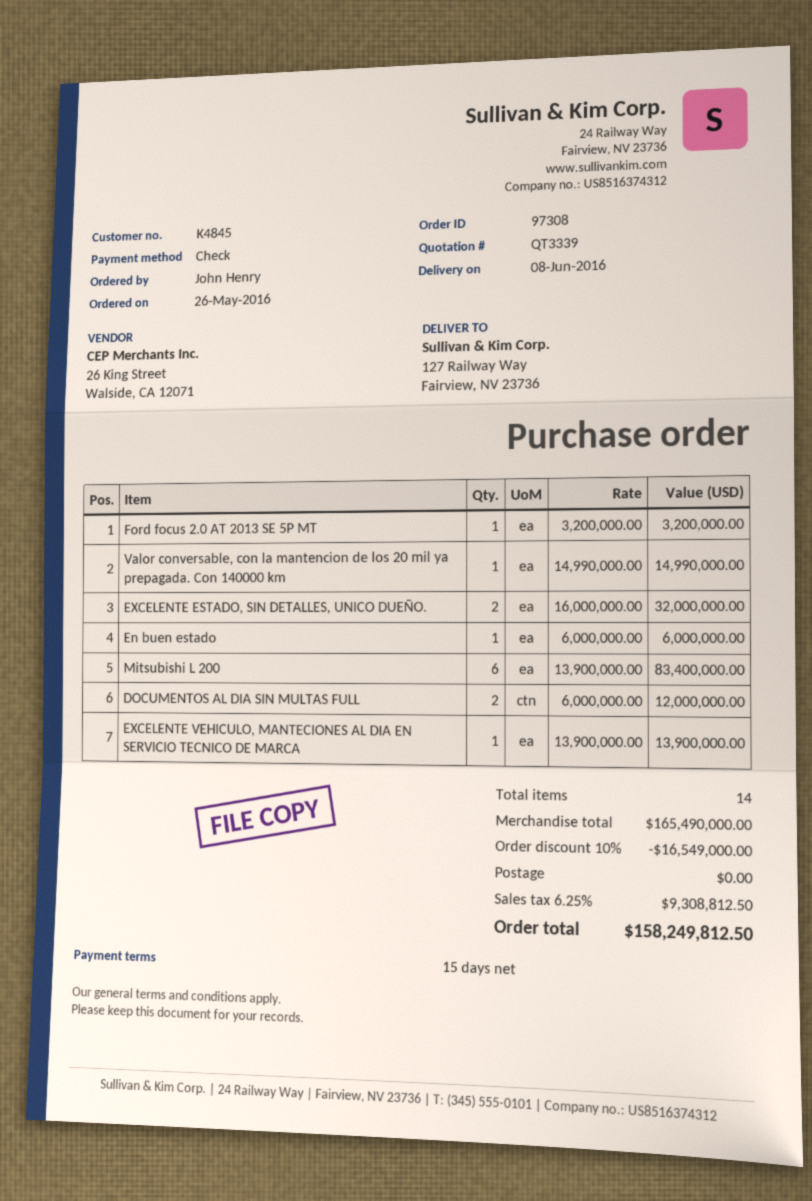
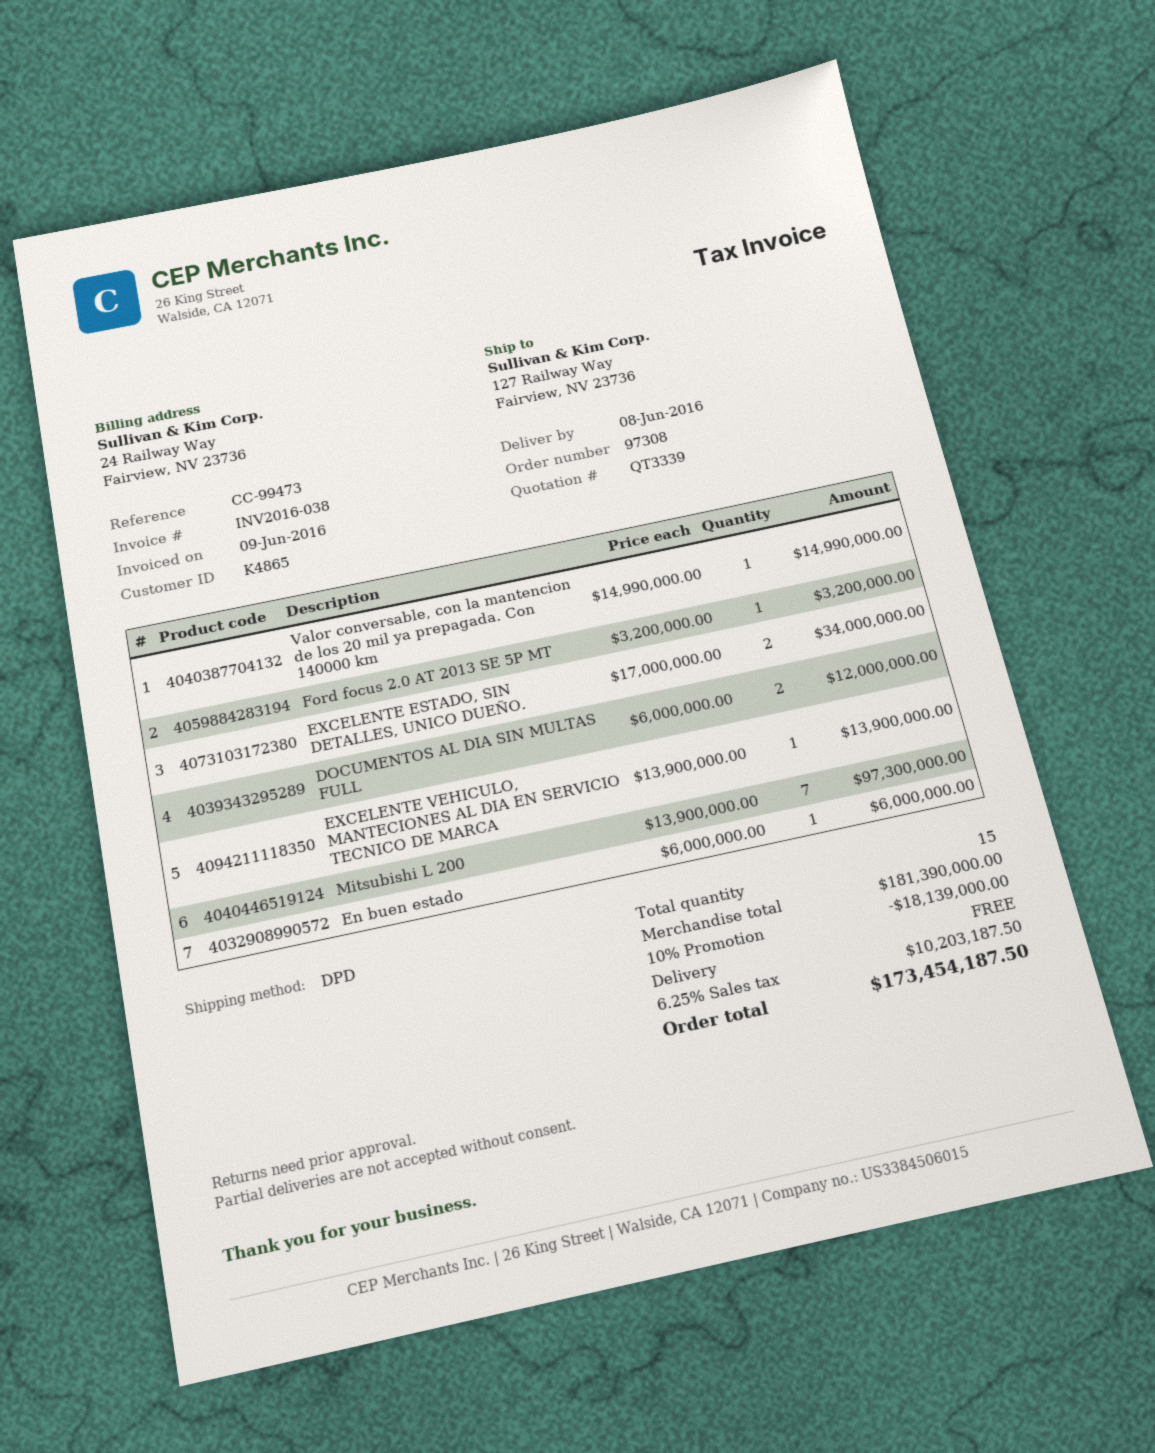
customer number: K4845 -> K4865
EXCELENTE ESTADO, SIN DETALLES, UNICO DUEÑO.: 2 x 16000000.00 = 32000000.00 -> 2 x 17000000.00 = 34000000.00
Mitsubishi L 200: 6 x 13900000.00 = 83400000.00 -> 7 x 13900000.00 = 97300000.00
total quantity: 14 -> 15
subtotal: 165490000.00 -> 181390000.00
discount: 10% = 16549000.00 -> 10% = 18139000.00
tax: 6.25% = 9308812.50 -> 6.25% = 10203187.50
total: 158249812.50 -> 173454187.50

